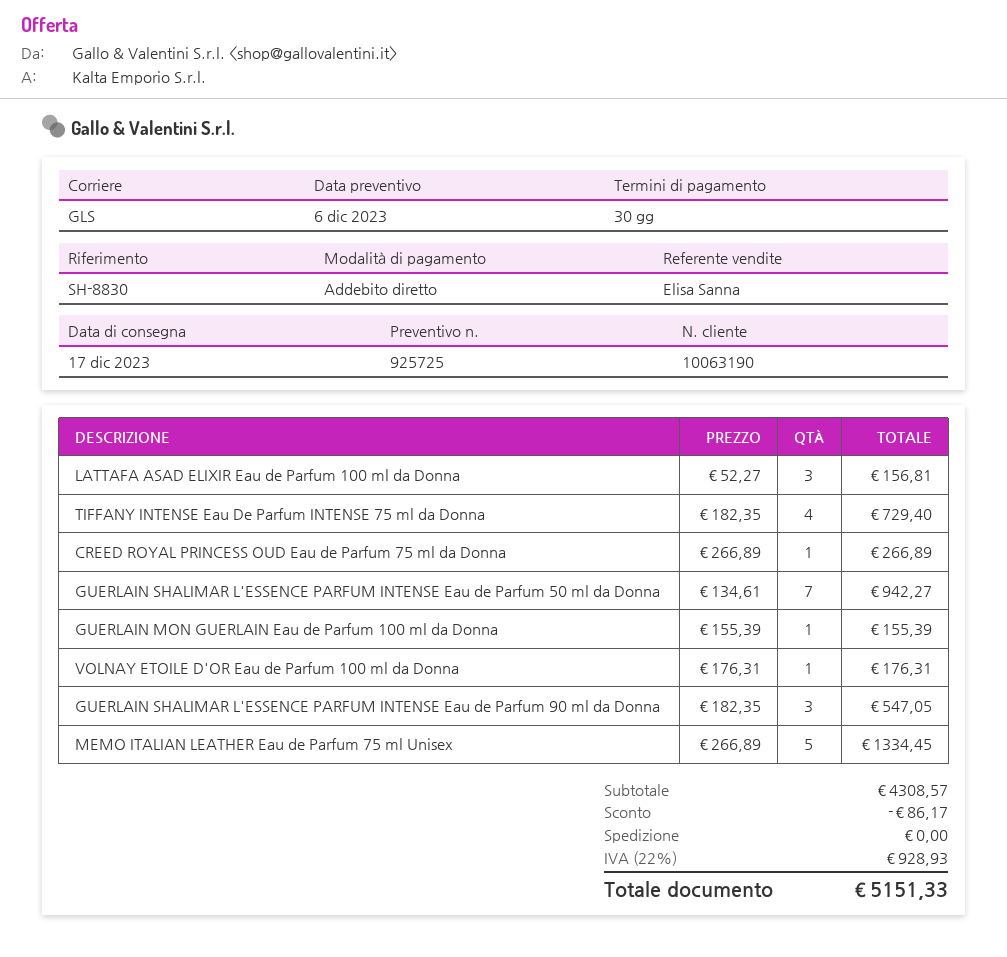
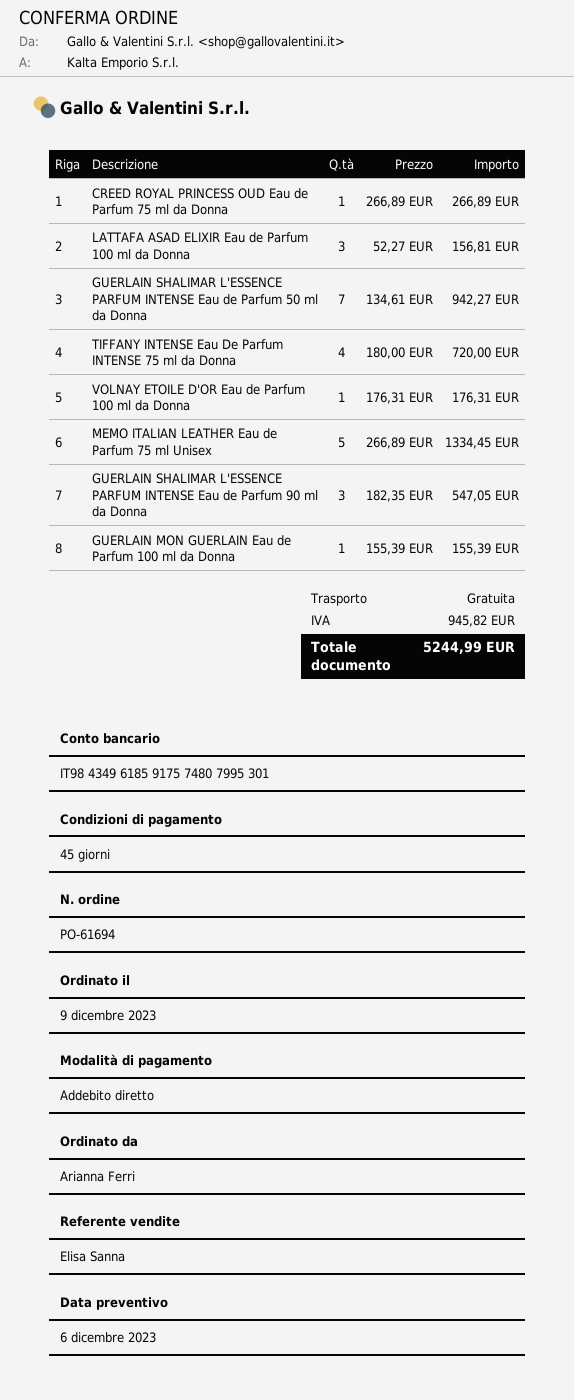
payment terms: 30 days -> 45 days
TIFFANY INTENSE Eau De Parfum INTENSE 75 ml da Donna: 4 x 182.35 = 729.40 -> 4 x 180.00 = 720.00
discount: 86.17 -> none
tax: 928.93 -> 945.82
total: 5151.33 -> 5244.99

